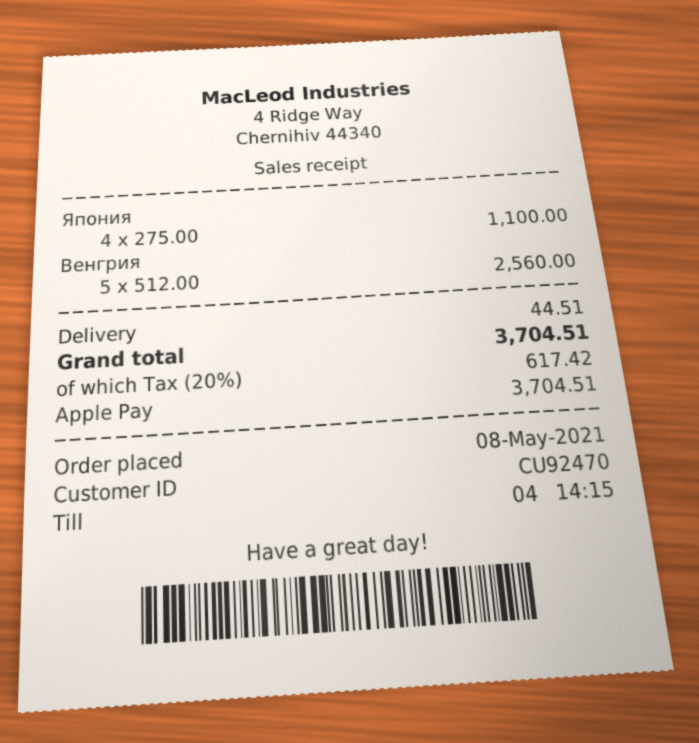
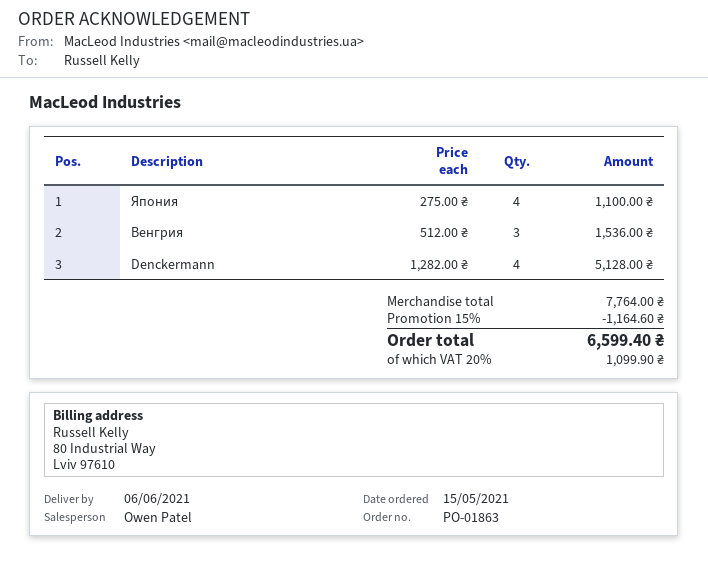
order date: 2021-05-08 -> 2021-05-15
Венгрия: 5 x 512.00 = 2560.00 -> 3 x 512.00 = 1536.00
Denckermann: none -> 4 x 1282.00 = 5128.00
discount: none -> 15% = 1164.60
shipping: 44.51 -> none
tax: 20% = 617.42 -> 20% = 1099.90
total: 3704.51 -> 6599.40

